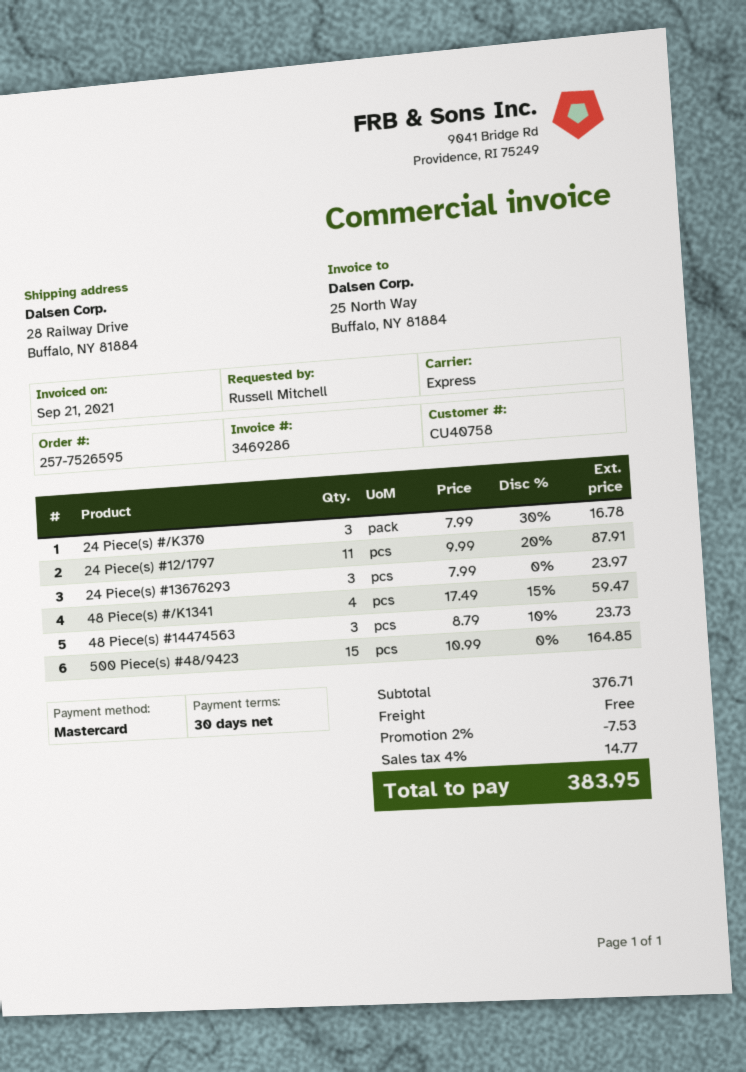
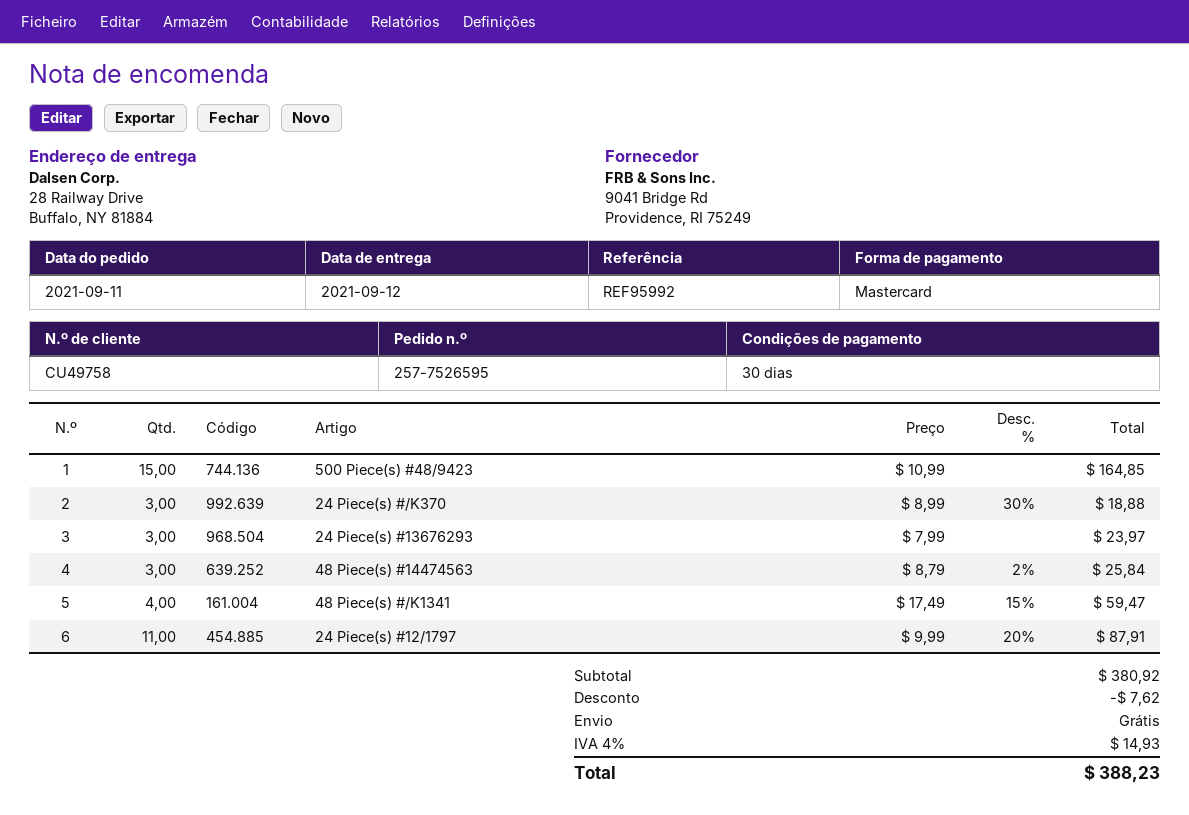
customer number: CU40758 -> CU49758
24 Piece(s) #/K370: 3 x 7.99 - 30% = 16.78 -> 3 x 8.99 - 30% = 18.88
48 Piece(s) #14474563: 3 x 8.79 - 10% = 23.73 -> 3 x 8.79 - 2% = 25.84
subtotal: 376.71 -> 380.92
discount: 7.53 -> 7.62
tax: 4% = 14.77 -> 4% = 14.93
total: 383.95 -> 388.23

